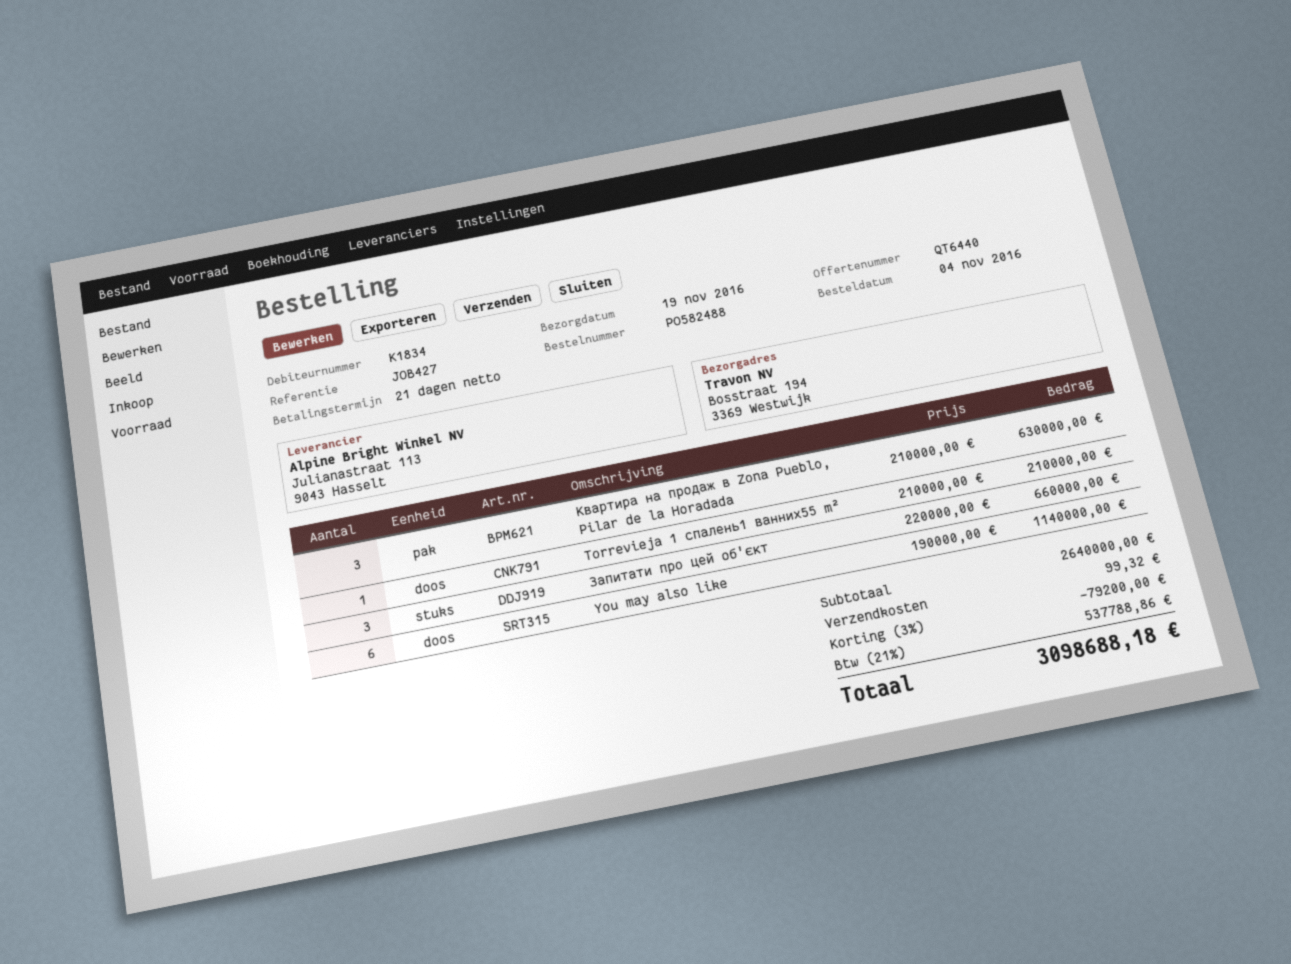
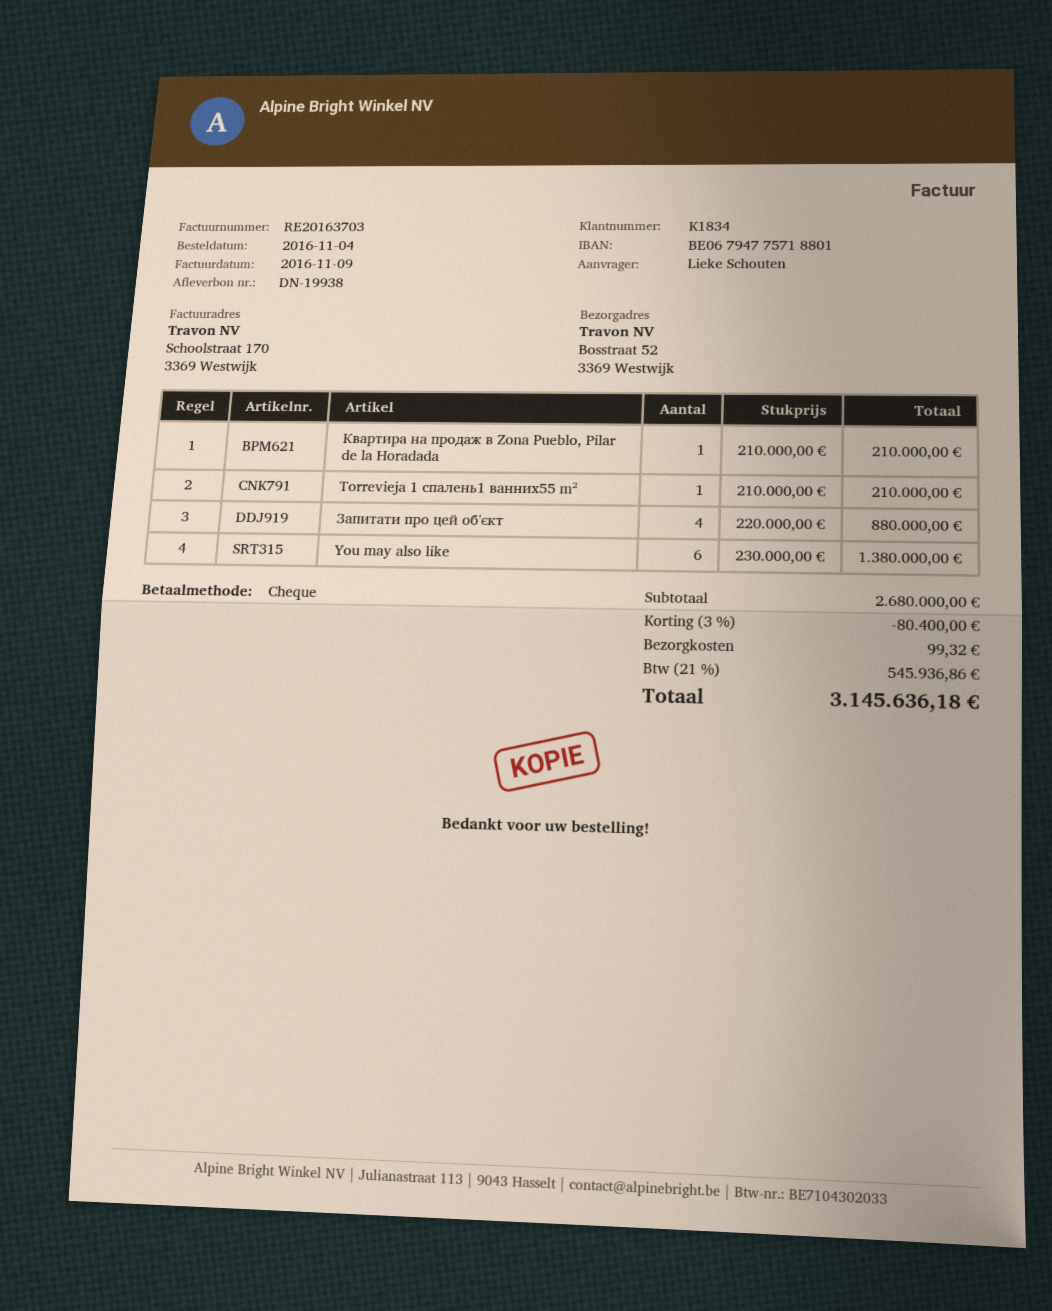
ship to: Bosstraat 194, 3369 Westwijk -> Bosstraat 52, 3369 Westwijk
Квартира на продаж в Zona Pueblo, Pilar de la Horadada: 3 x 210000.00 = 630000.00 -> 1 x 210000.00 = 210000.00
Запитати про цей об'єкт: 3 x 220000.00 = 660000.00 -> 4 x 220000.00 = 880000.00
You may also like: 6 x 190000.00 = 1140000.00 -> 6 x 230000.00 = 1380000.00
subtotal: 2640000.00 -> 2680000.00
discount: 3% = 79200.00 -> 3% = 80400.00
tax: 21% = 537788.86 -> 21% = 545936.86
total: 3098688.18 -> 3145636.18

